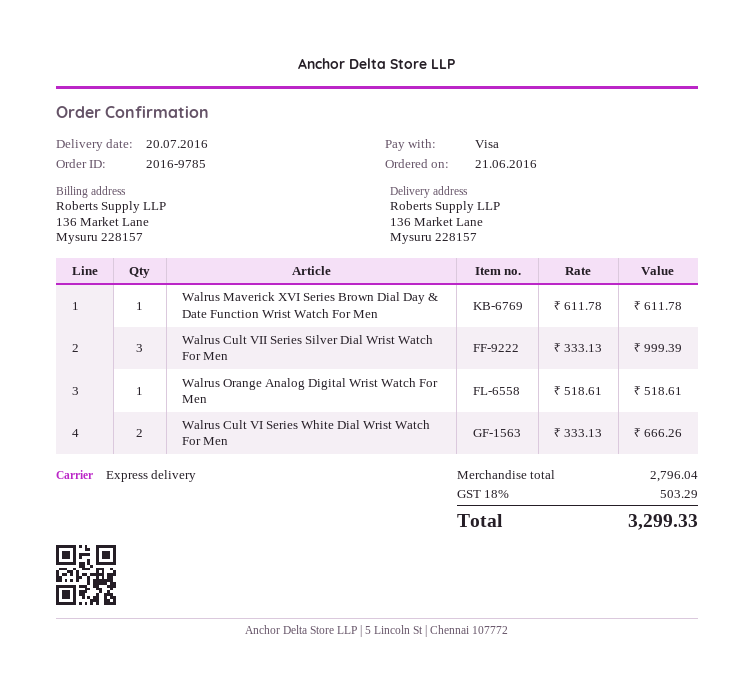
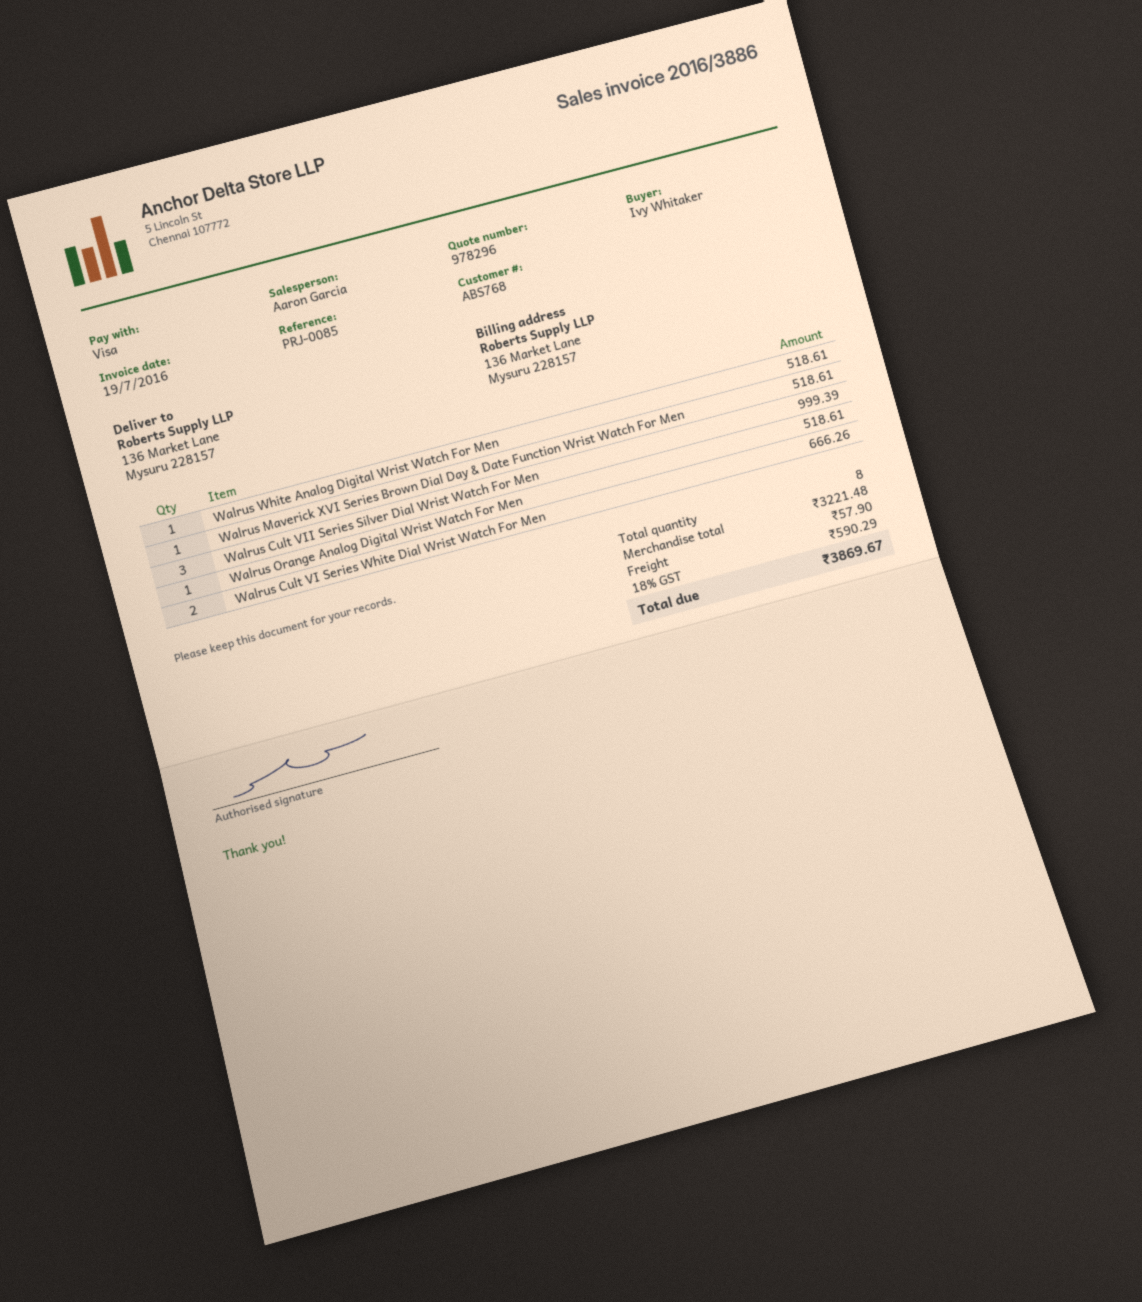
Walrus Maverick XVI Series Brown Dial Day & Date Function Wrist Watch For Men: 1 for 611.78 -> 1 for 518.61
Walrus White Analog Digital Wrist Watch For Men: none -> 1 for 518.61
subtotal: 2796.04 -> 3221.48
shipping: none -> 57.90
tax: 18% = 503.29 -> 18% = 590.29
total: 3299.33 -> 3869.67

